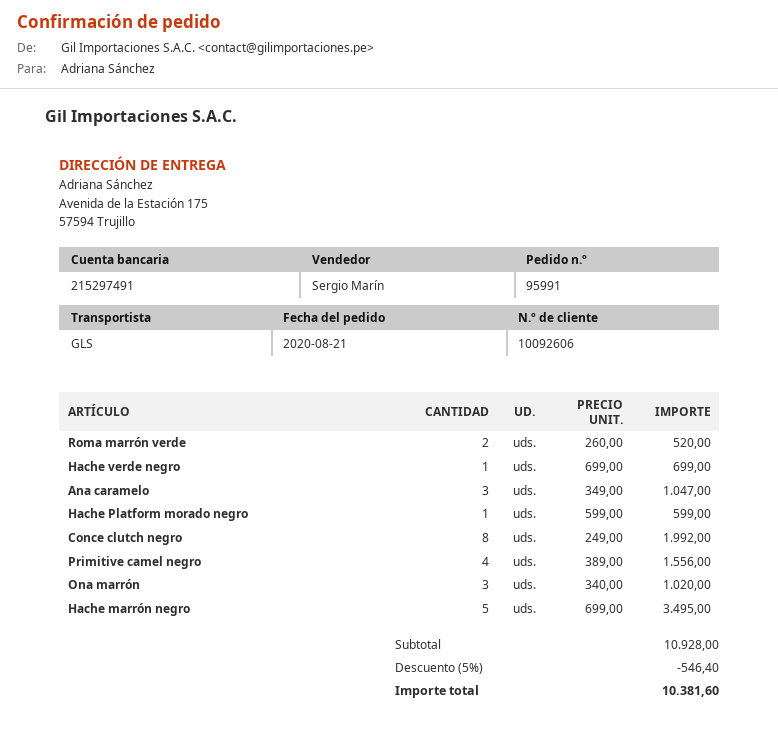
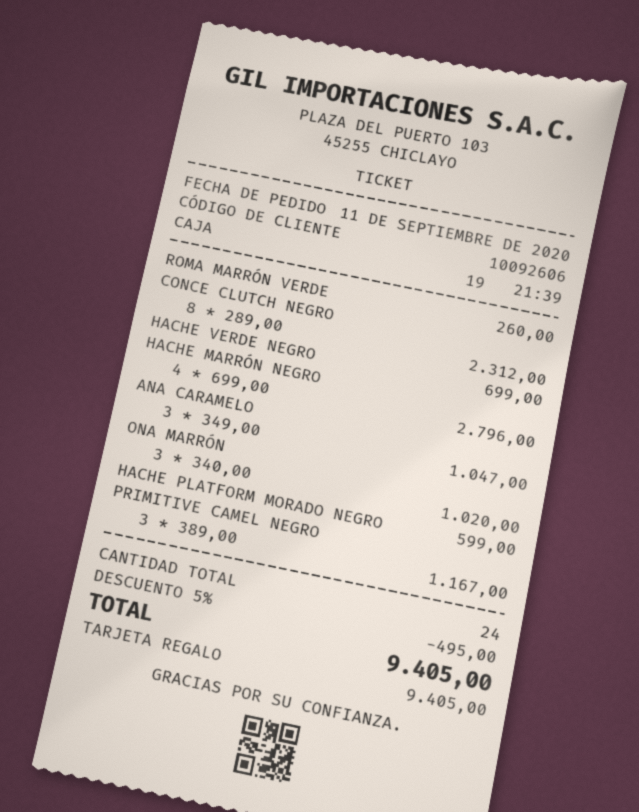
order date: 2020-08-21 -> 2020-09-11
Roma marrón verde: 2 x 260.00 = 520.00 -> 1 x 260.00 = 260.00
Conce clutch negro: 8 x 249.00 = 1992.00 -> 8 x 289.00 = 2312.00
Primitive camel negro: 4 x 389.00 = 1556.00 -> 3 x 389.00 = 1167.00
Hache marrón negro: 5 x 699.00 = 3495.00 -> 4 x 699.00 = 2796.00
discount: 5% = 546.40 -> 5% = 495.00
total: 10381.60 -> 9405.00

